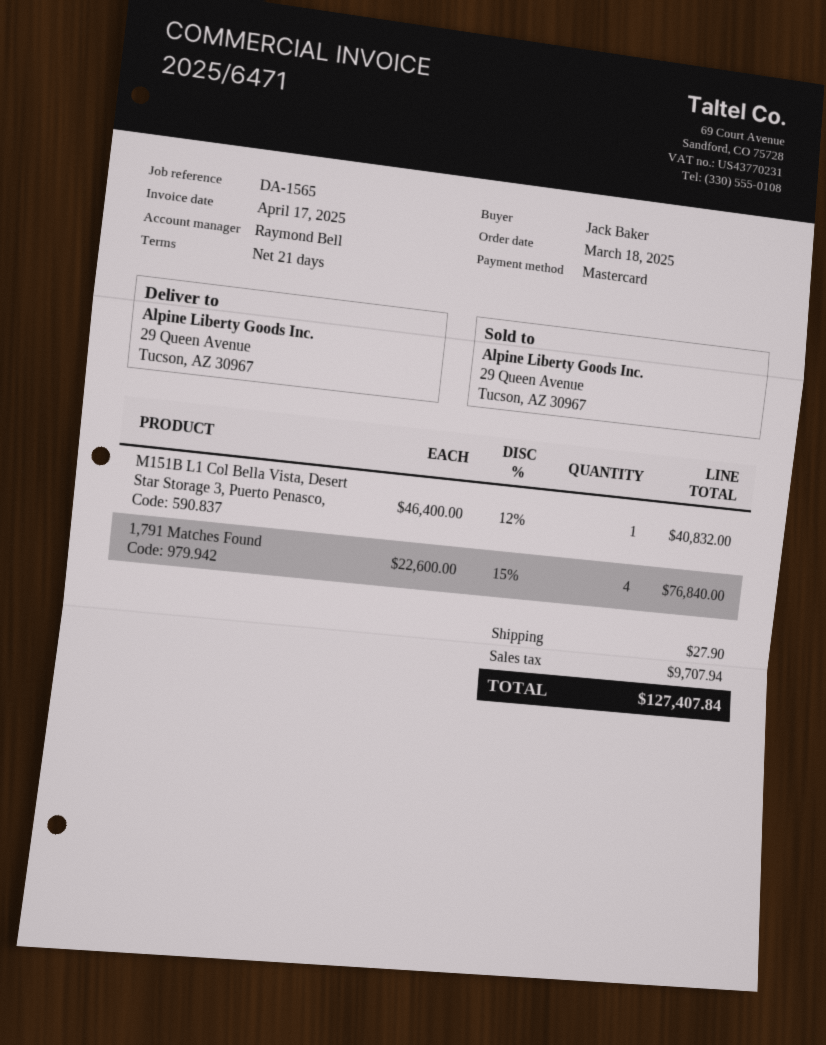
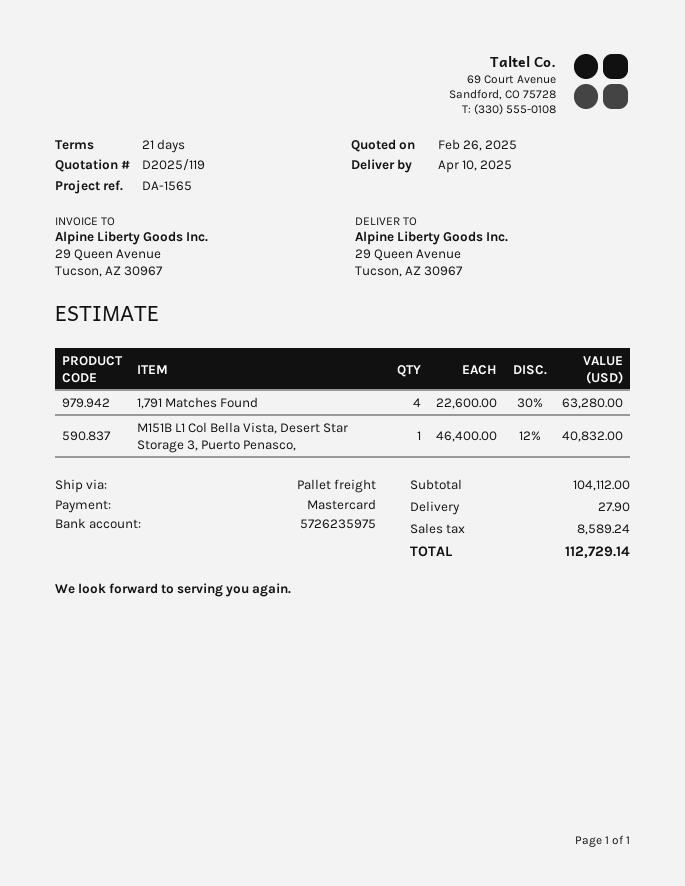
1,791 Matches Found: 4 x 22600.00 - 15% = 76840.00 -> 4 x 22600.00 - 30% = 63280.00
tax: 9707.94 -> 8589.24
total: 127407.84 -> 112729.14

